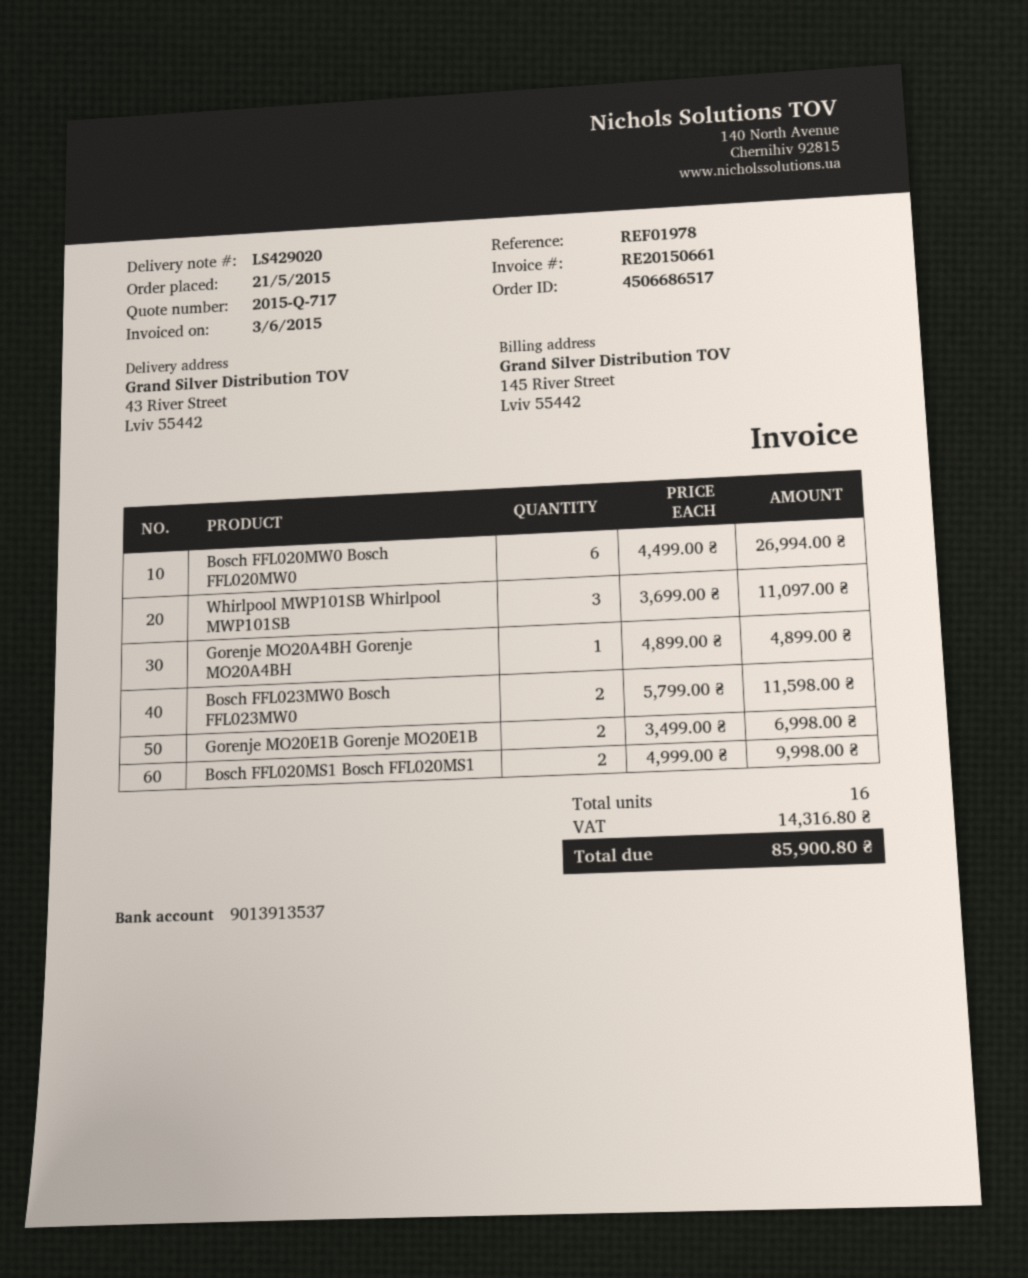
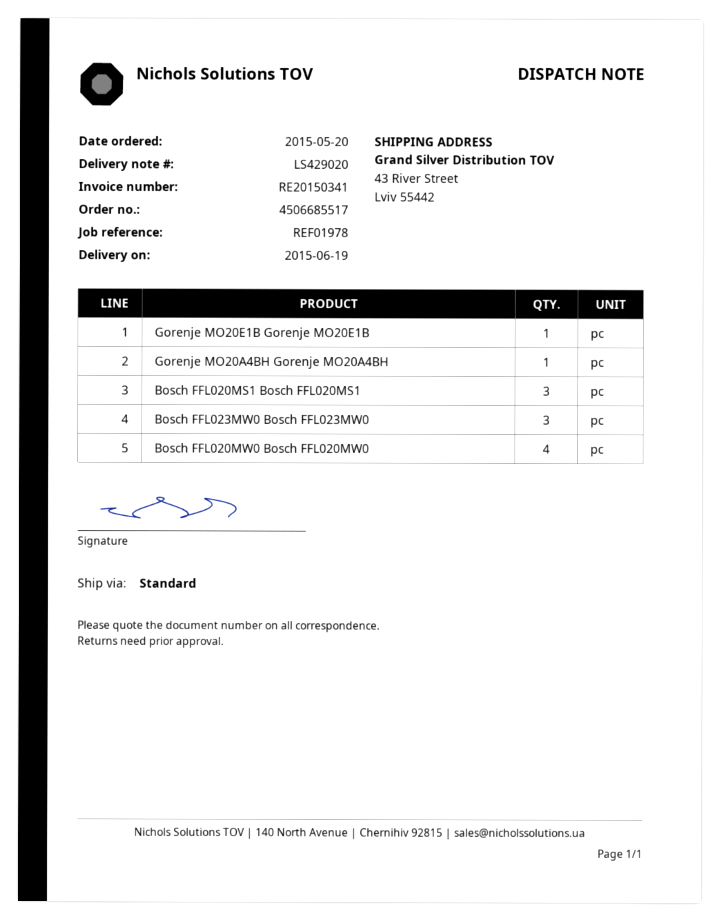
order number: 4506686517 -> 4506685517
order date: 2015-05-21 -> 2015-05-20
invoice number: RE20150661 -> RE20150341
Bosch FFL020MW0 Bosch FFL020MW0: 6 -> 4
Whirlpool MWP101SB Whirlpool MWP101SB: 3 -> none
Bosch FFL023MW0 Bosch FFL023MW0: 2 -> 3
Gorenje MO20E1B Gorenje MO20E1B: 2 -> 1
Bosch FFL020MS1 Bosch FFL020MS1: 2 -> 3

